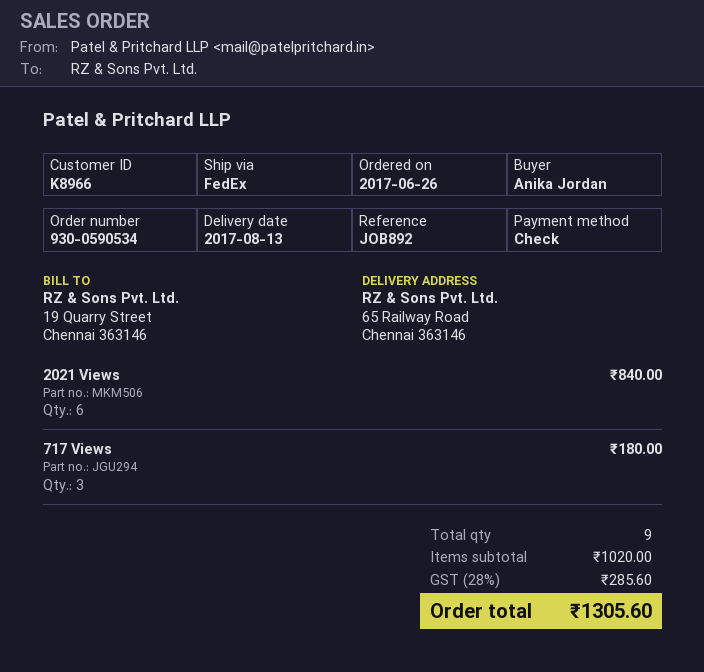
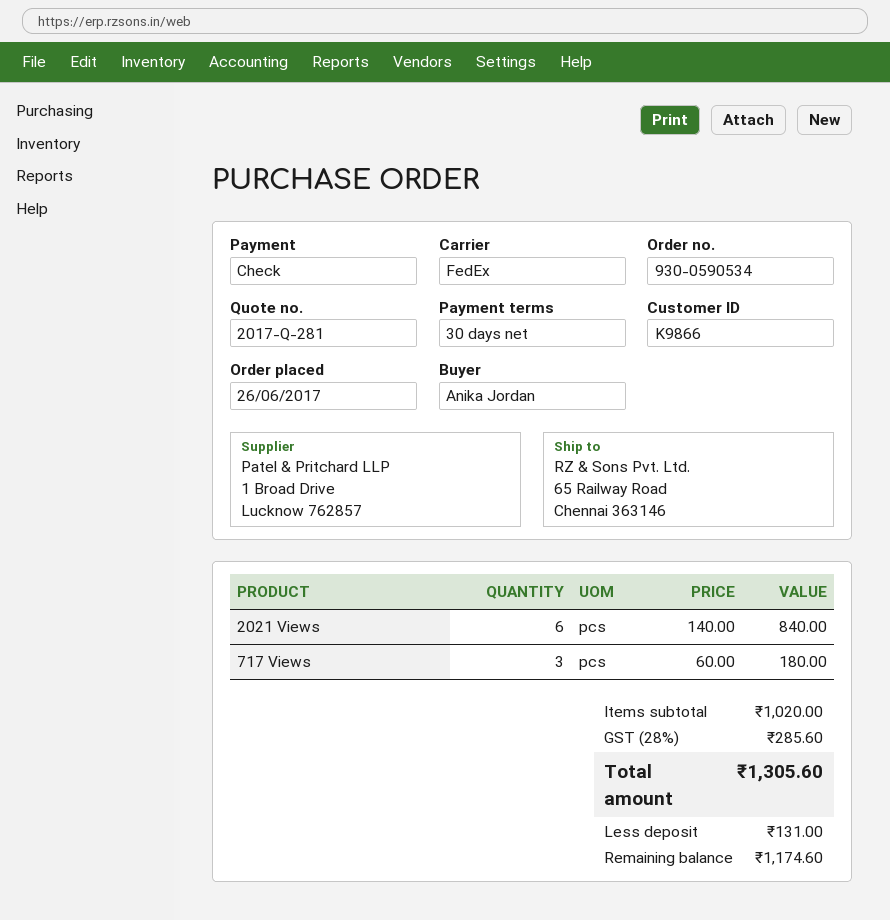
customer number: K8966 -> K9866

